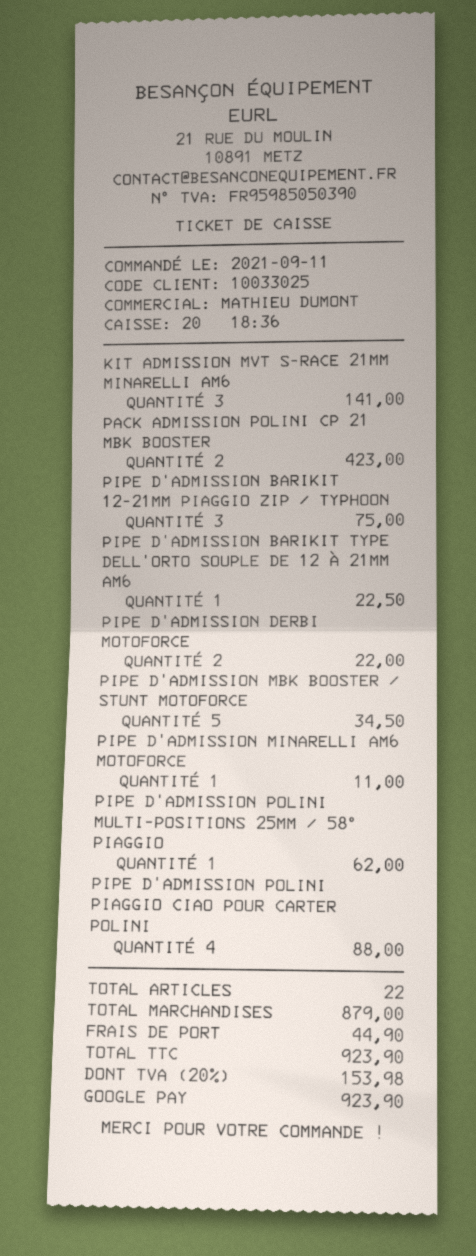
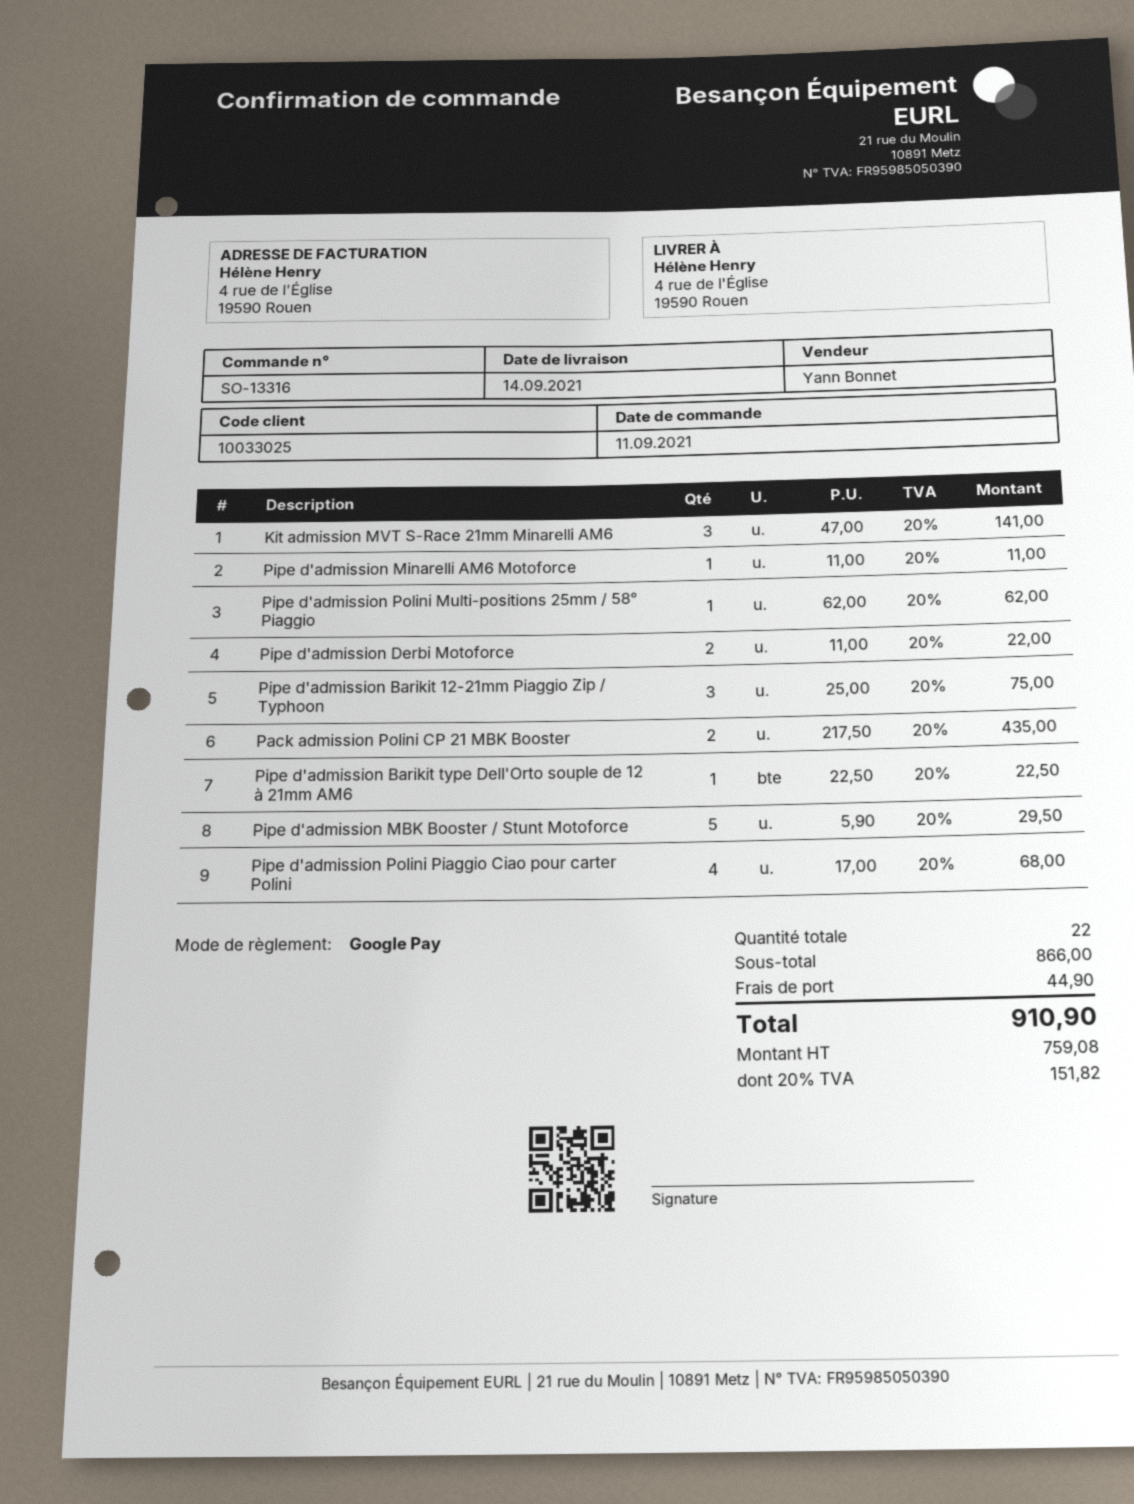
sales rep: MATHIEU DUMONT -> Yann Bonnet
PACK ADMISSION POLINI CP 21 MBK BOOSTER: 2 for 423.00 -> 2 for 435.00
PIPE D'ADMISSION MBK BOOSTER / STUNT MOTOFORCE: 5 for 34.50 -> 5 for 29.50
PIPE D'ADMISSION POLINI PIAGGIO CIAO POUR CARTER POLINI: 4 for 88.00 -> 4 for 68.00
subtotal: 879.00 -> 866.00
tax: 20% = 153.98 -> 20% = 151.82
total: 923.90 -> 910.90

